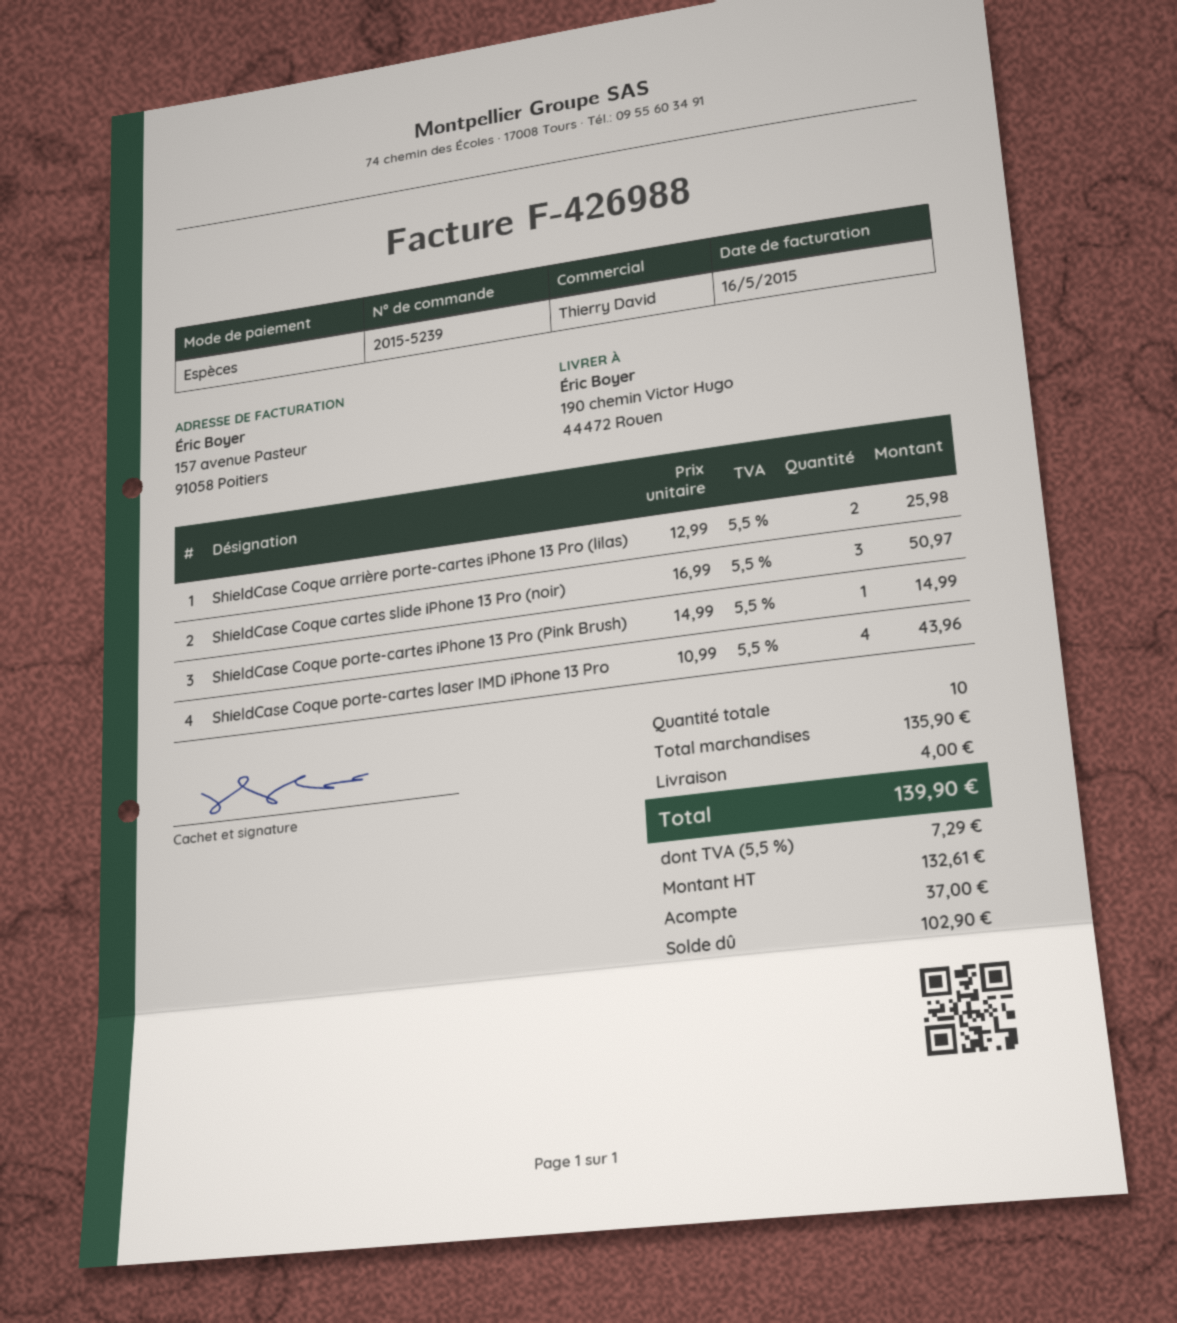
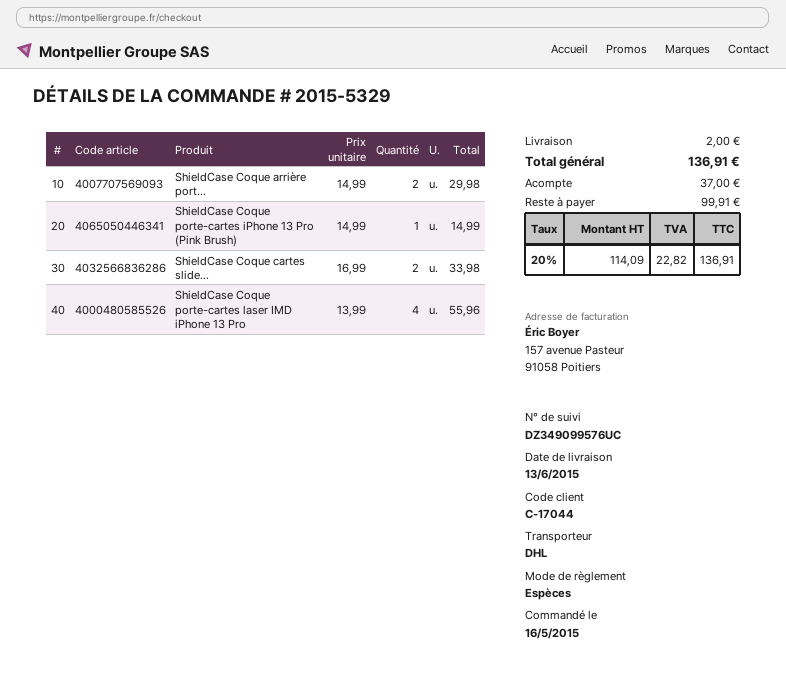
order number: 2015-5239 -> 2015-5329
ShieldCase Coque arrière porte-cartes iPhone 13 Pro (lilas): 2 x 12.99 = 25.98 -> 2 x 14.99 = 29.98
ShieldCase Coque cartes slide iPhone 13 Pro (noir): 3 x 16.99 = 50.97 -> 2 x 16.99 = 33.98
ShieldCase Coque porte-cartes laser IMD iPhone 13 Pro: 4 x 10.99 = 43.96 -> 4 x 13.99 = 55.96
shipping: 4.00 -> 2.00
net: 132.61 -> 114.09
tax: 5.5% = 7.29 -> 20% = 22.82
total: 139.90 -> 136.91
balance: 102.90 -> 99.91

